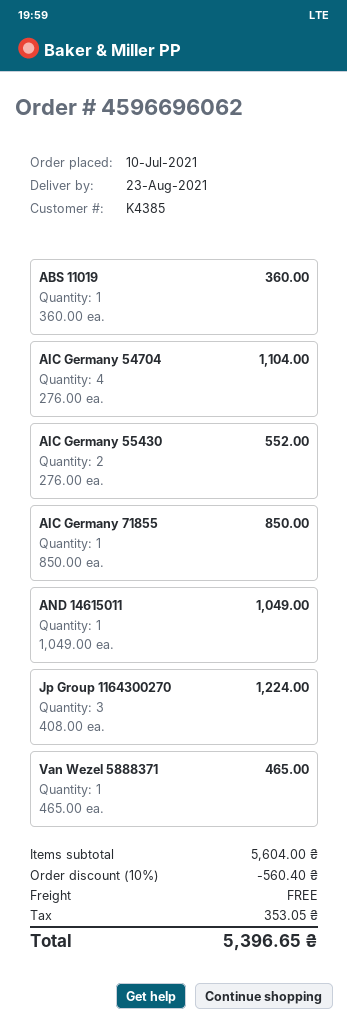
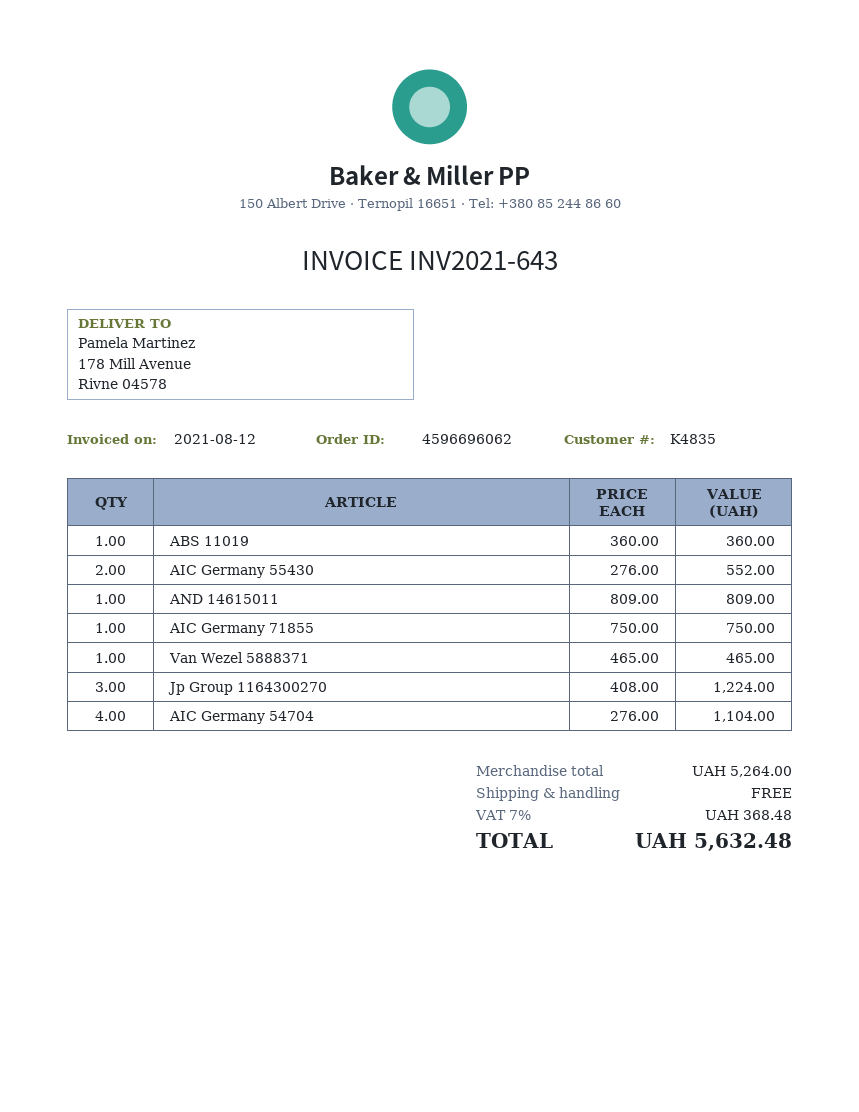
customer number: K4385 -> K4835
AIC Germany 71855: 1 x 850.00 = 850.00 -> 1 x 750.00 = 750.00
AND 14615011: 1 x 1049.00 = 1049.00 -> 1 x 809.00 = 809.00
subtotal: 5604.00 -> 5264.00
discount: 10% = 560.40 -> none
tax: 353.05 -> 368.48
total: 5396.65 -> 5632.48

